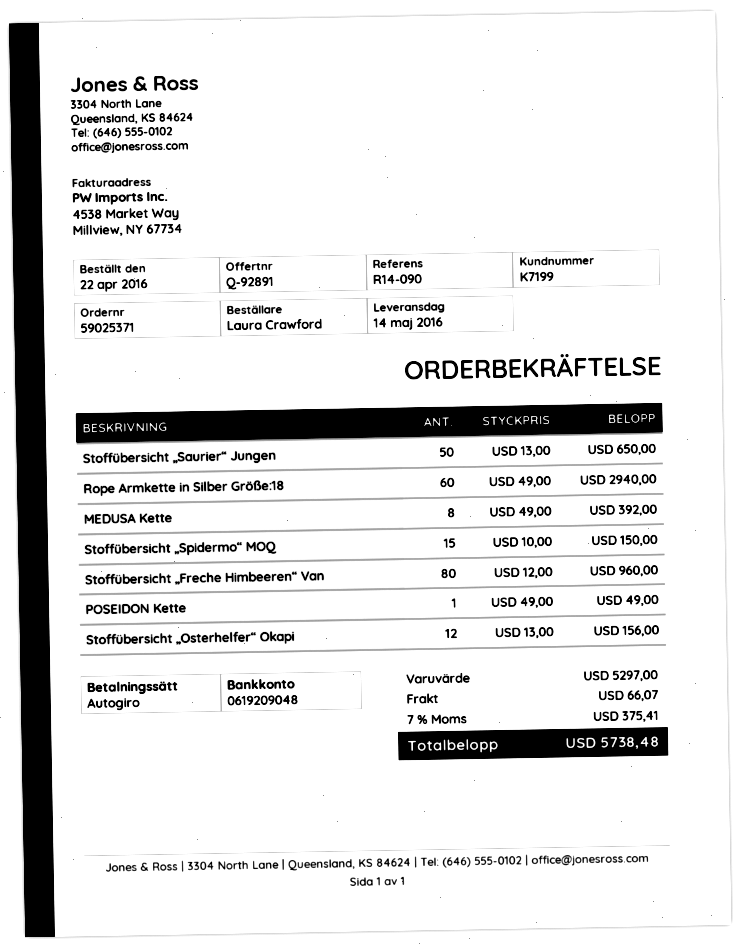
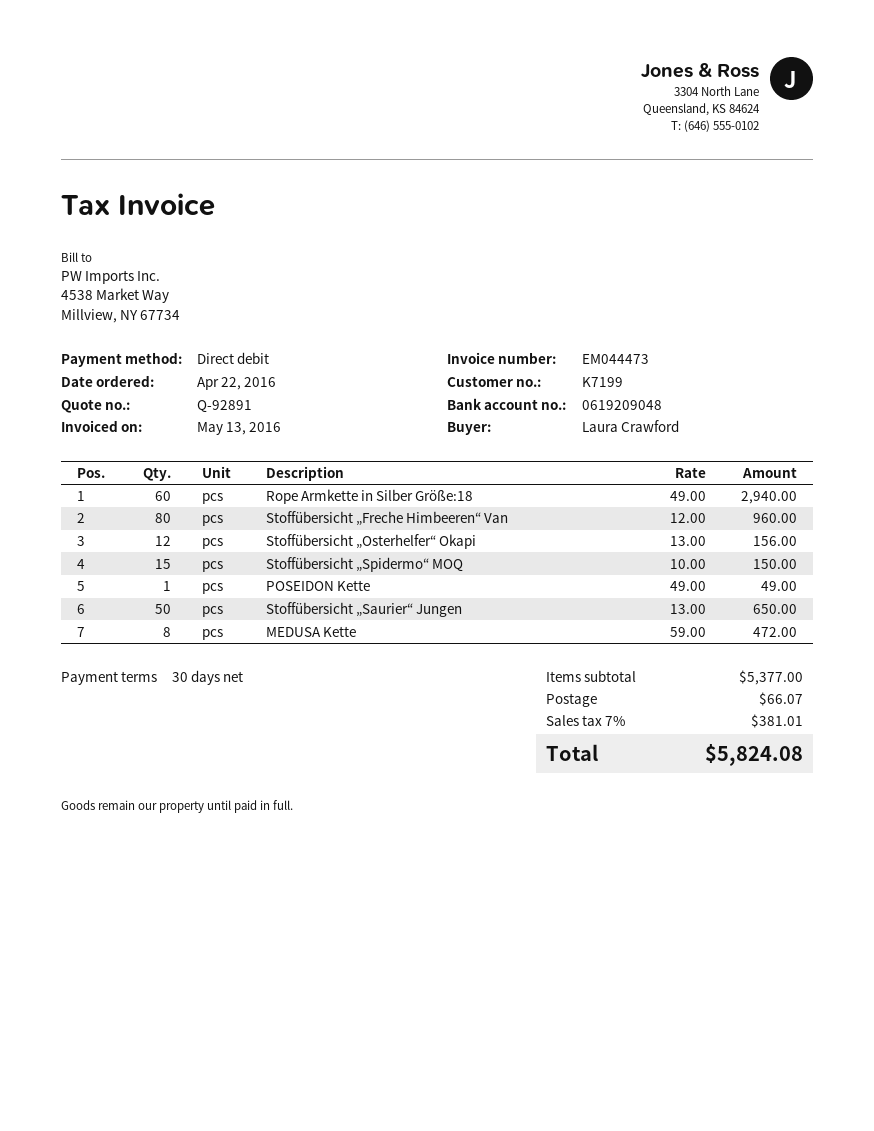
MEDUSA Kette: 8 x 49.00 = 392.00 -> 8 x 59.00 = 472.00
subtotal: 5297.00 -> 5377.00
tax: 7% = 375.41 -> 7% = 381.01
total: 5738.48 -> 5824.08

